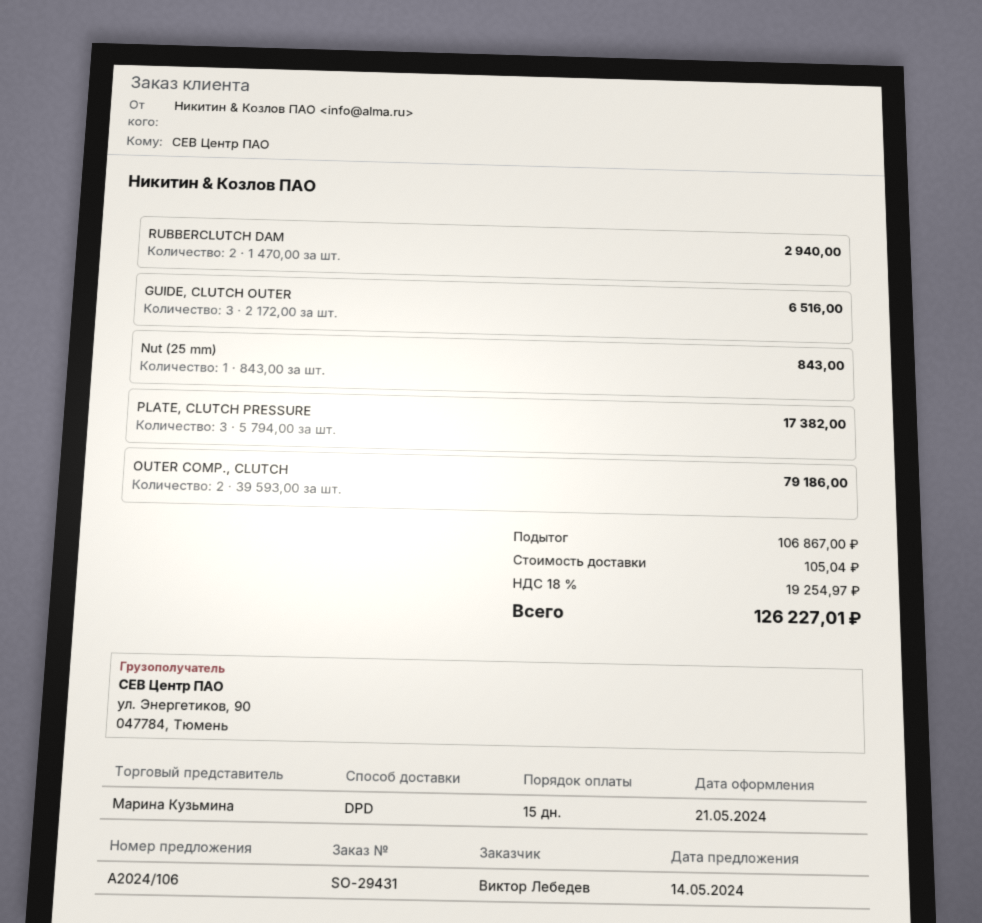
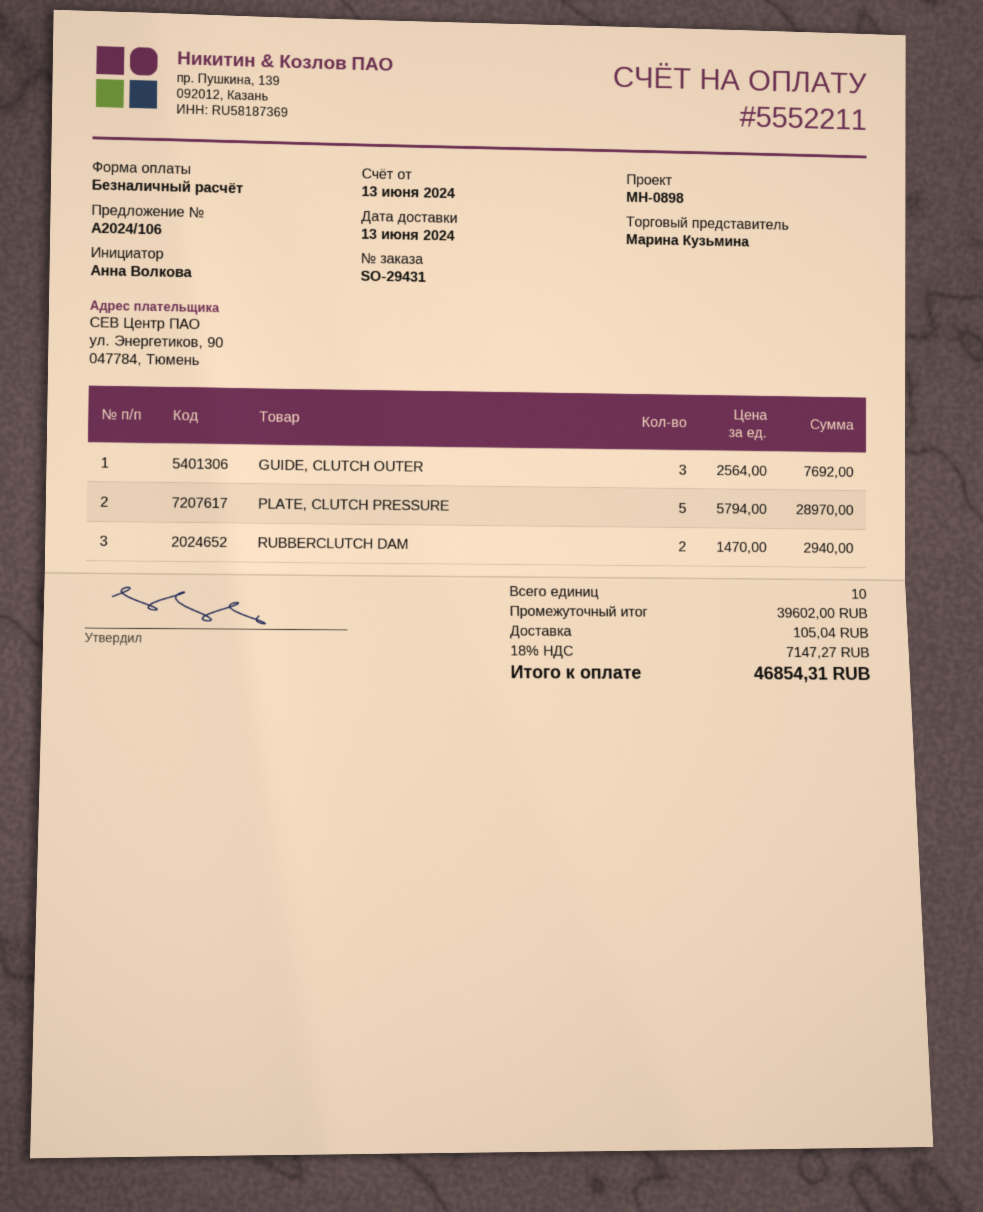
ordered by: Виктор Лебедев -> Анна Волкова
GUIDE, CLUTCH OUTER: 3 x 2172.00 = 6516.00 -> 3 x 2564.00 = 7692.00
Nut (25 mm): 1 x 843.00 = 843.00 -> none
PLATE, CLUTCH PRESSURE: 3 x 5794.00 = 17382.00 -> 5 x 5794.00 = 28970.00
OUTER COMP., CLUTCH: 2 x 39593.00 = 79186.00 -> none
subtotal: 106867.00 -> 39602.00
tax: 18% = 19254.97 -> 18% = 7147.27
total: 126227.01 -> 46854.31

